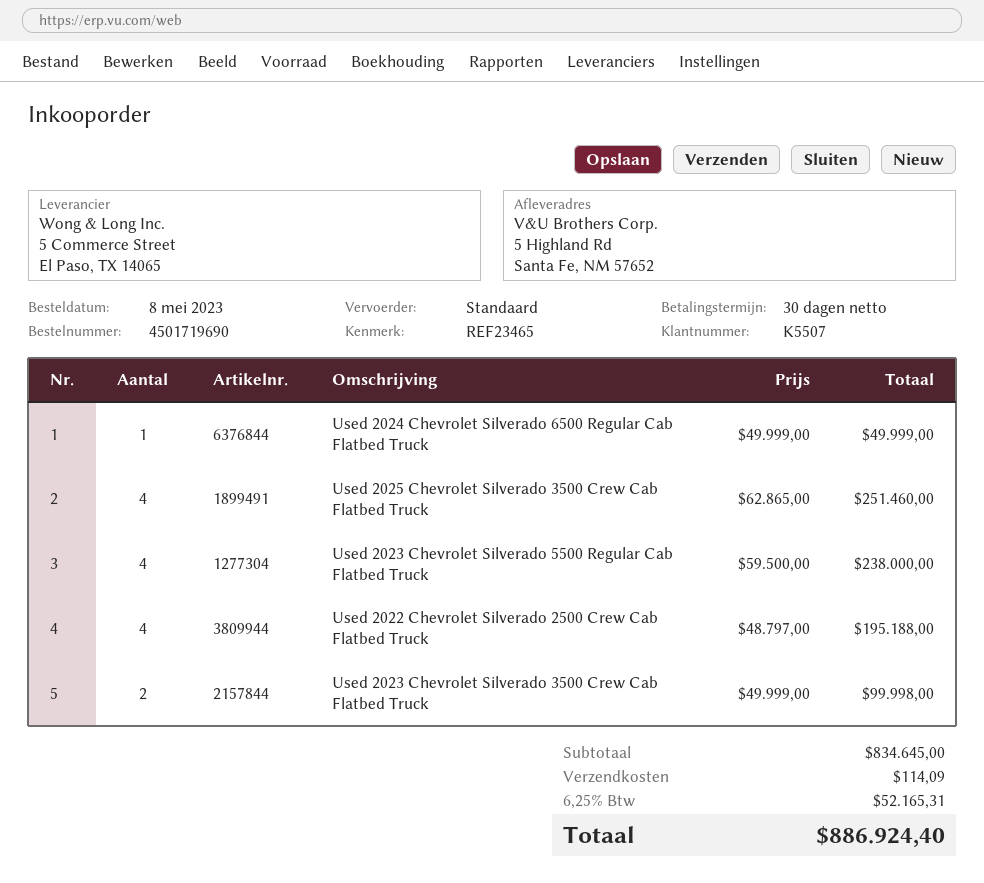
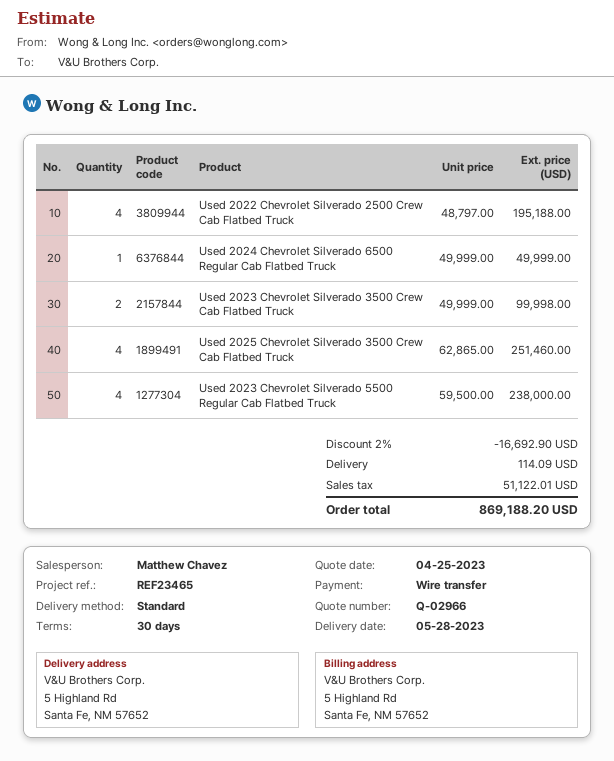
discount: none -> 2% = 16692.90
tax: 52165.31 -> 51122.01
total: 886924.40 -> 869188.20

